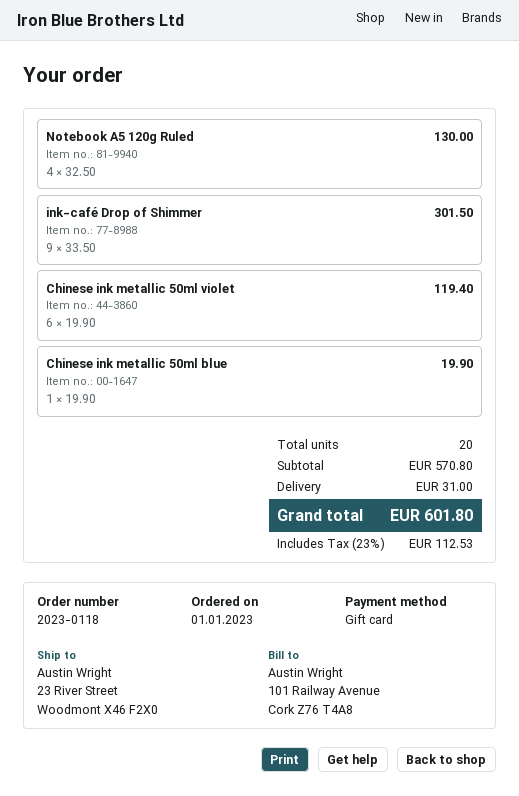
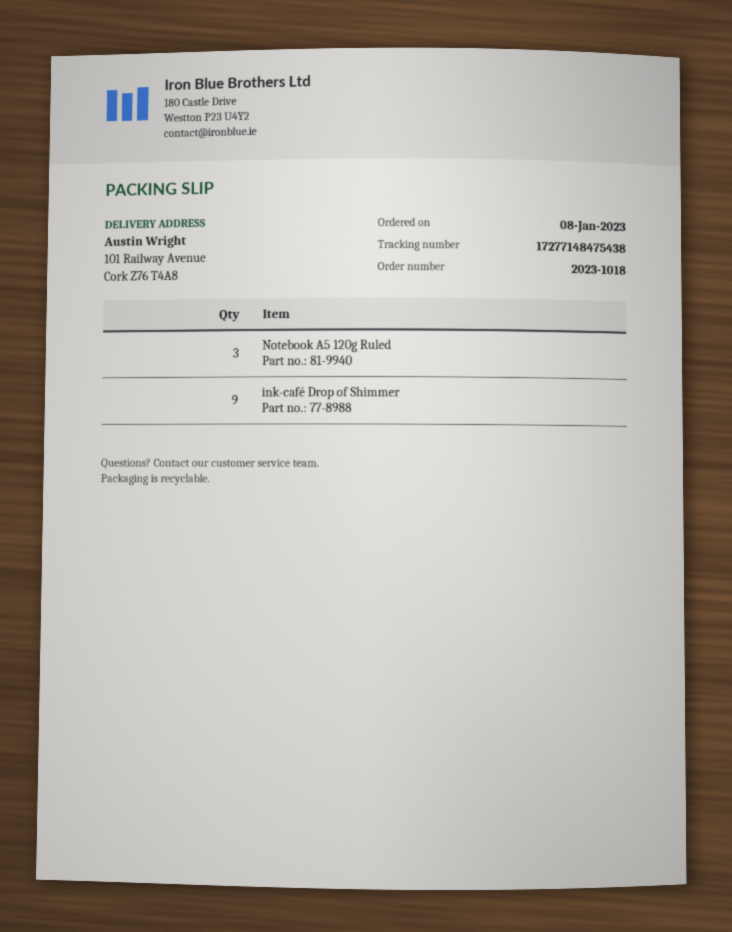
order number: 2023-0118 -> 2023-1018
order date: 2023-01-01 -> 2023-01-08
ship to: 23 River Street, Woodmont X46 F2X0 -> 101 Railway Avenue, Cork Z76 T4A8
Notebook A5 120g Ruled: 4 -> 3
Chinese ink metallic 50ml violet: 6 -> none
Chinese ink metallic 50ml blue: 1 -> none

